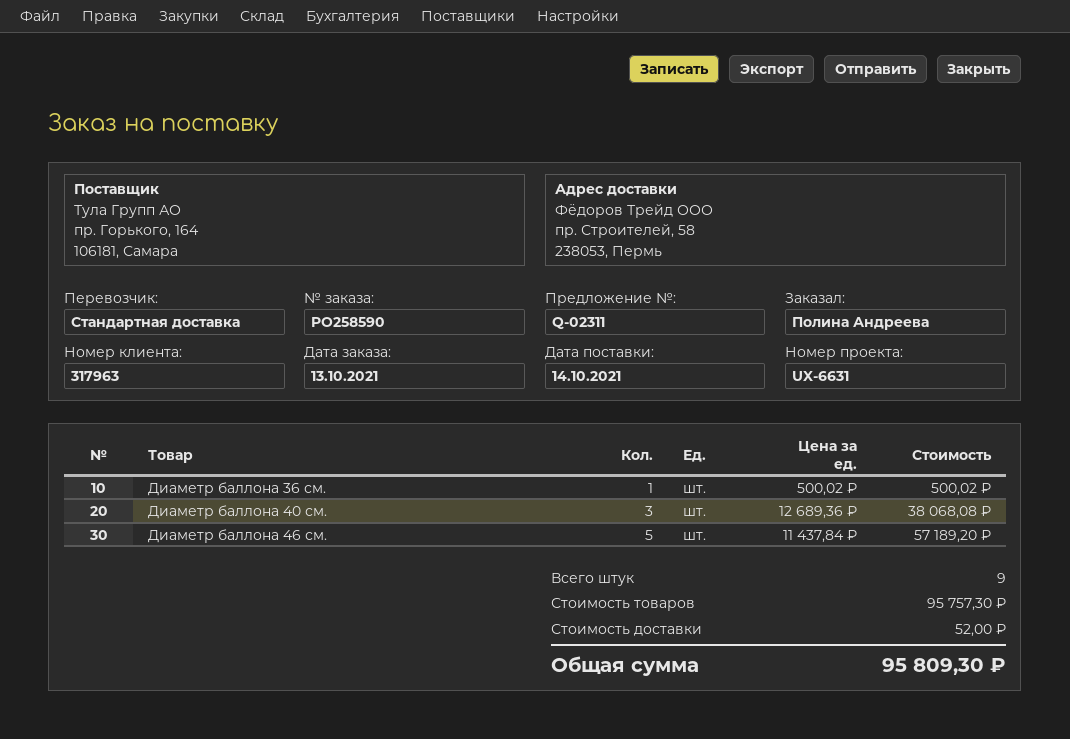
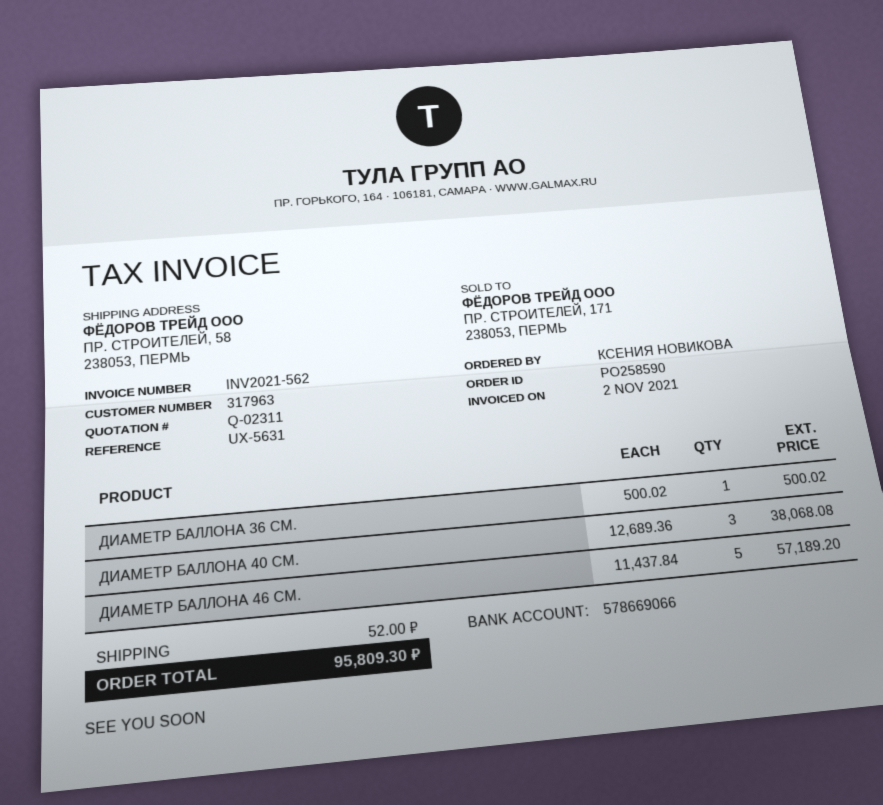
reference: UX-6631 -> UX-5631
ordered by: Полина Андреева -> КСЕНИЯ НОВИКОВА

